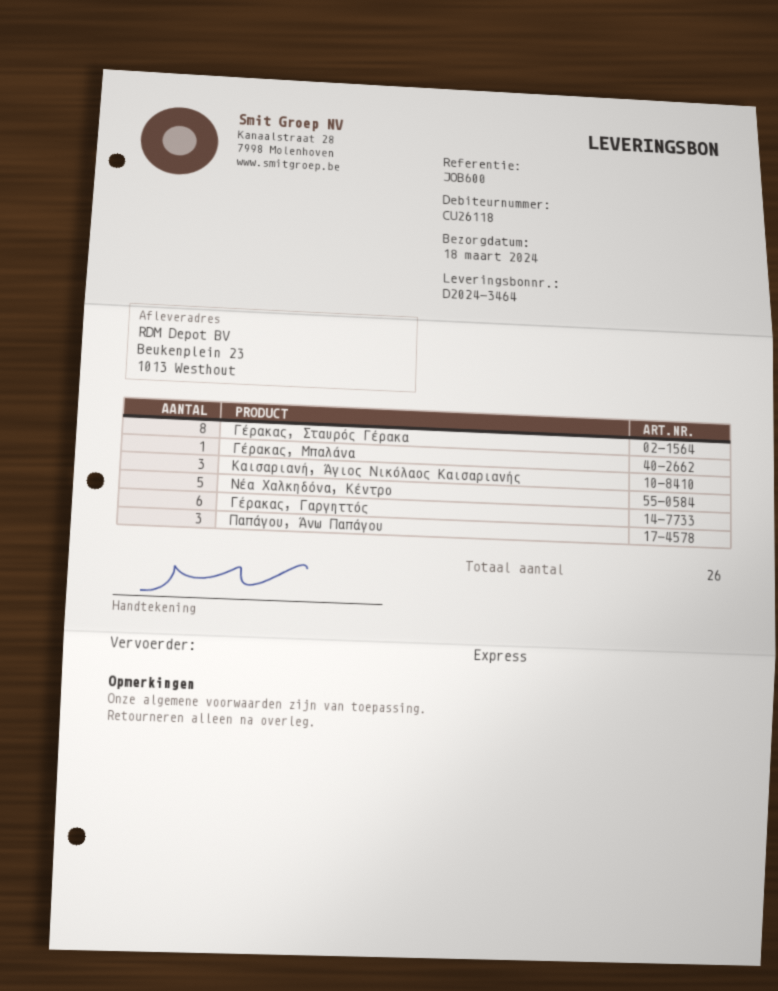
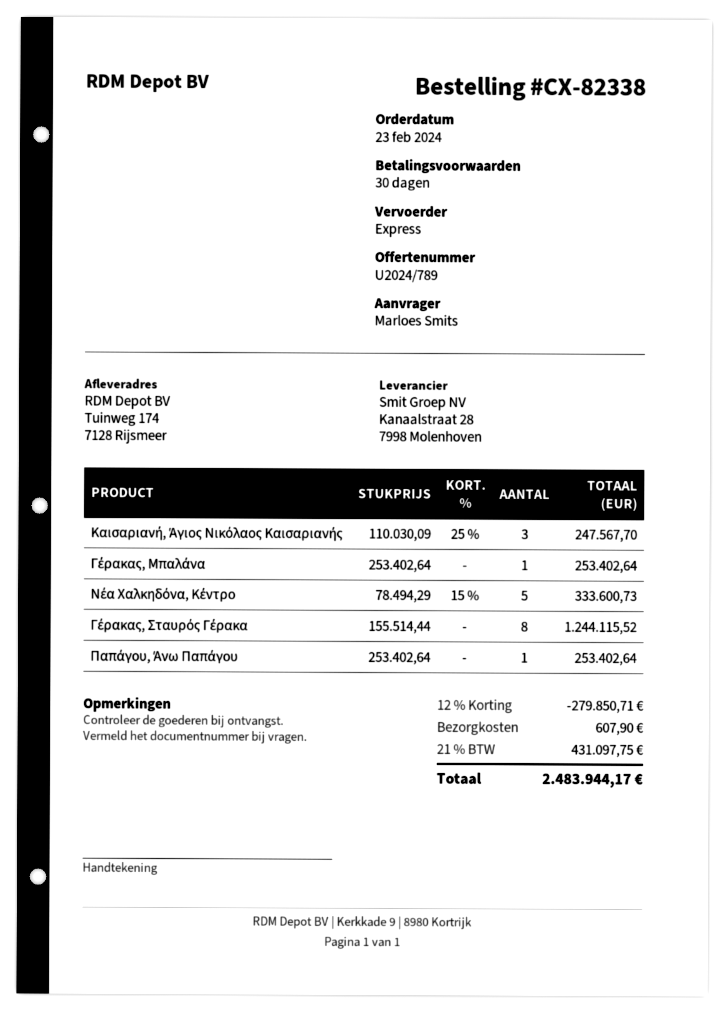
ship to: Beukenplein 23, 1013 Westhout -> Tuinweg 174, 7128 Rijsmeer
Γέρακας, Γαργηττός: 6 -> none
Παπάγου, Άνω Παπάγου: 3 -> 1

